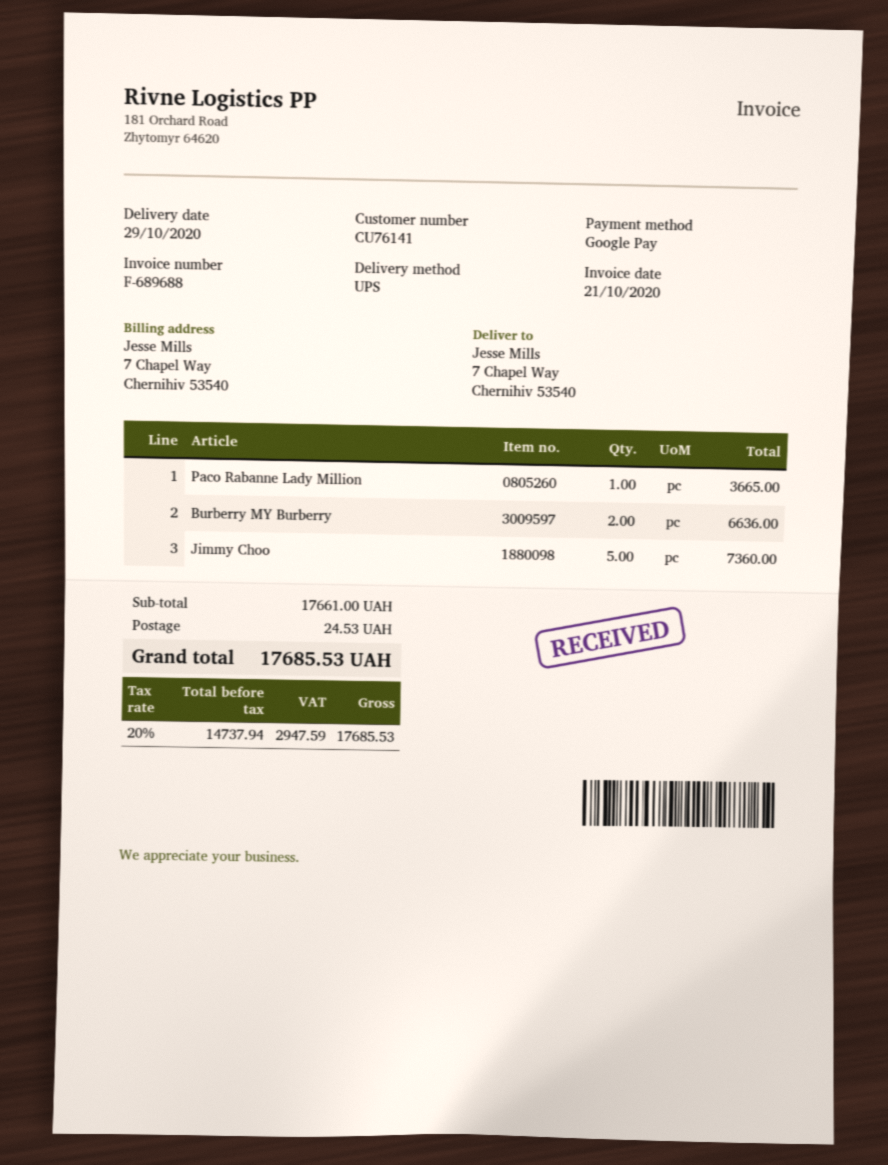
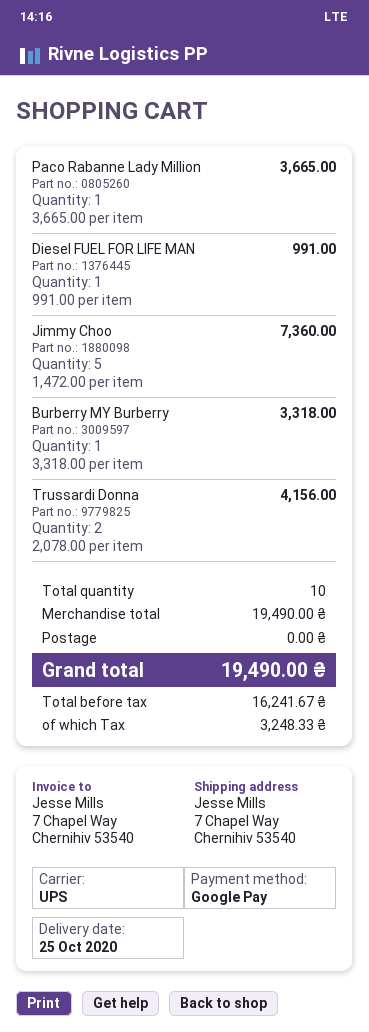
delivery date: 2020-10-29 -> 2020-10-25
Burberry MY Burberry: 2 for 6636.00 -> 1 for 3318.00
Diesel FUEL FOR LIFE MAN: none -> 1 for 991.00
Trussardi Donna: none -> 2 for 4156.00
subtotal: 17661.00 -> 19490.00
shipping: 24.53 -> 0.00
net: 14737.94 -> 16241.67
tax: 2947.59 -> 3248.33
total: 17685.53 -> 19490.00

